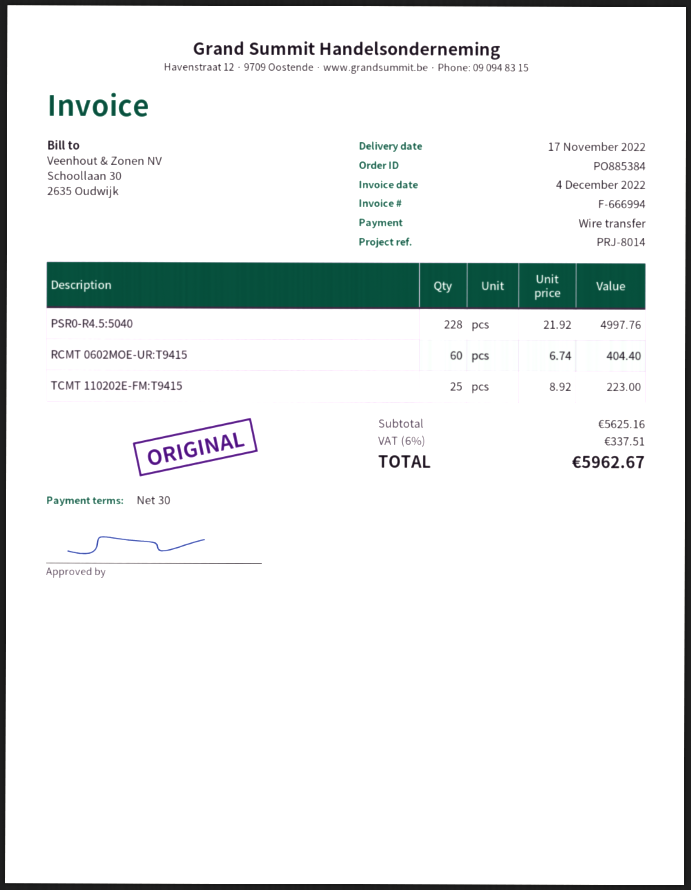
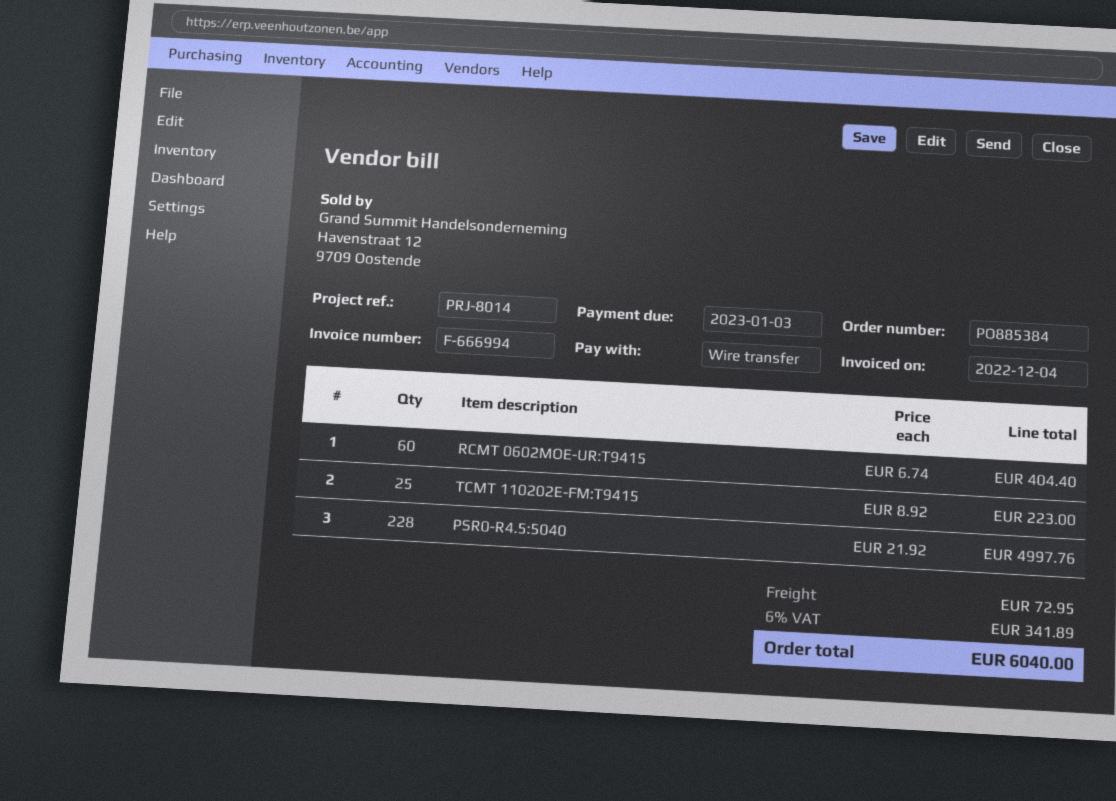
shipping: none -> 72.95
tax: 6% = 337.51 -> 6% = 341.89
total: 5962.67 -> 6040.00

